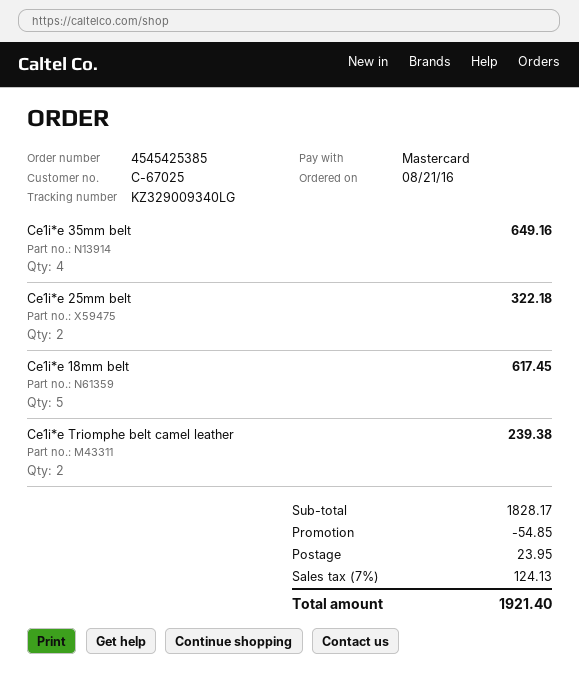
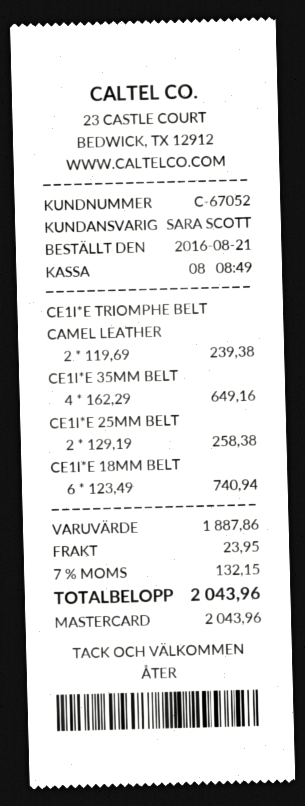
customer number: C-67025 -> C-67052
Ce1i*e 25mm belt: 2 for 322.18 -> 2 for 258.38
Ce1i*e 18mm belt: 5 for 617.45 -> 6 for 740.94
subtotal: 1828.17 -> 1887.86
discount: 54.85 -> none
tax: 7% = 124.13 -> 7% = 132.15
total: 1921.40 -> 2043.96

